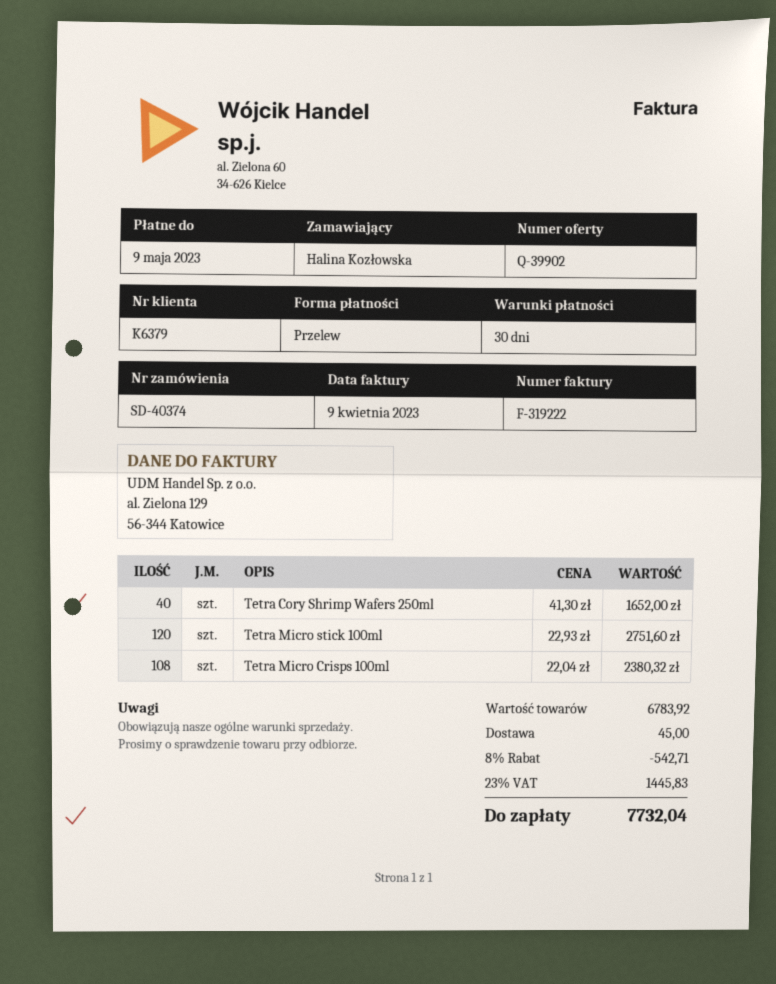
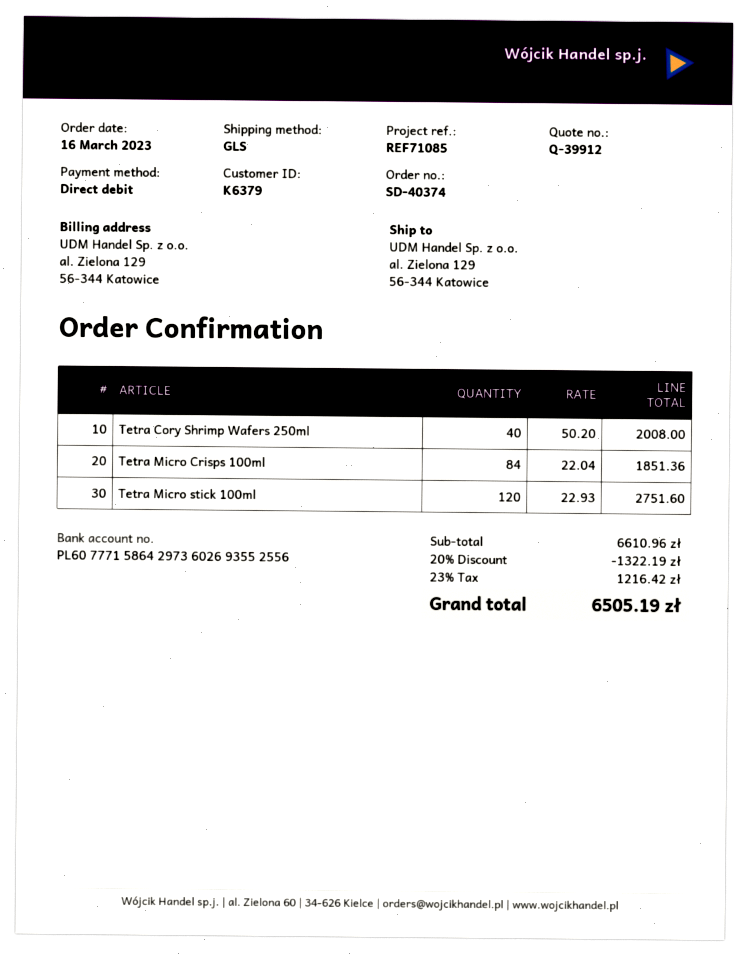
quote number: Q-39902 -> Q-39912
payment method: bank transfer -> direct debit
Tetra Cory Shrimp Wafers 250ml: 40 x 41.30 = 1652.00 -> 40 x 50.20 = 2008.00
Tetra Micro Crisps 100ml: 108 x 22.04 = 2380.32 -> 84 x 22.04 = 1851.36
subtotal: 6783.92 -> 6610.96
discount: 8% = 542.71 -> 20% = 1322.19
shipping: 45.00 -> none
tax: 23% = 1445.83 -> 23% = 1216.42
total: 7732.04 -> 6505.19

